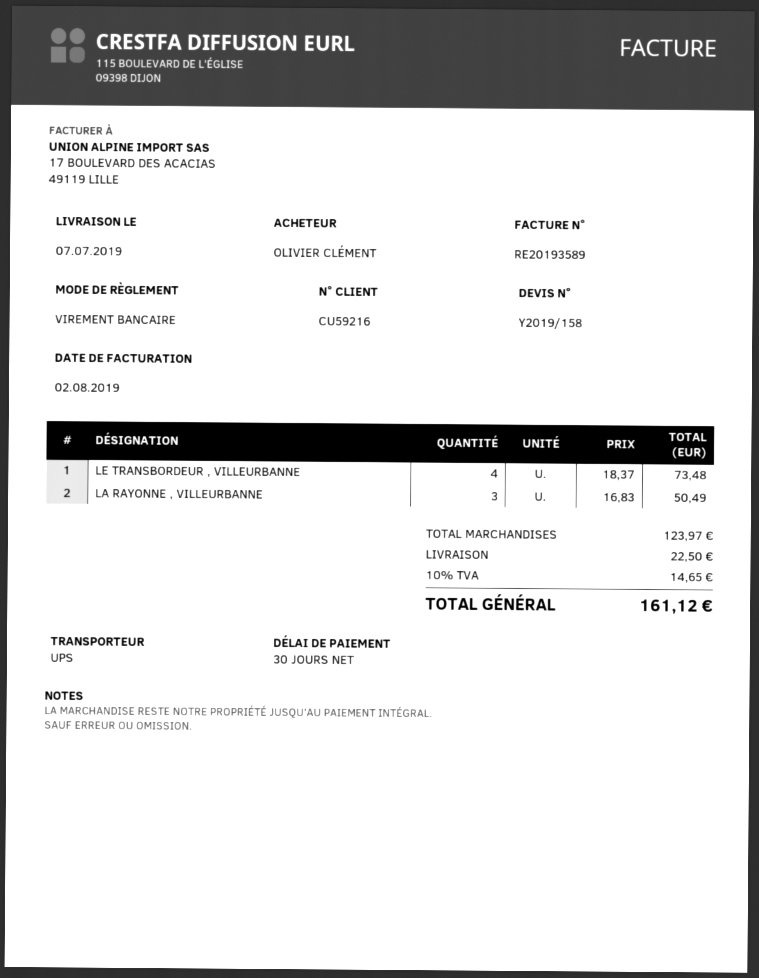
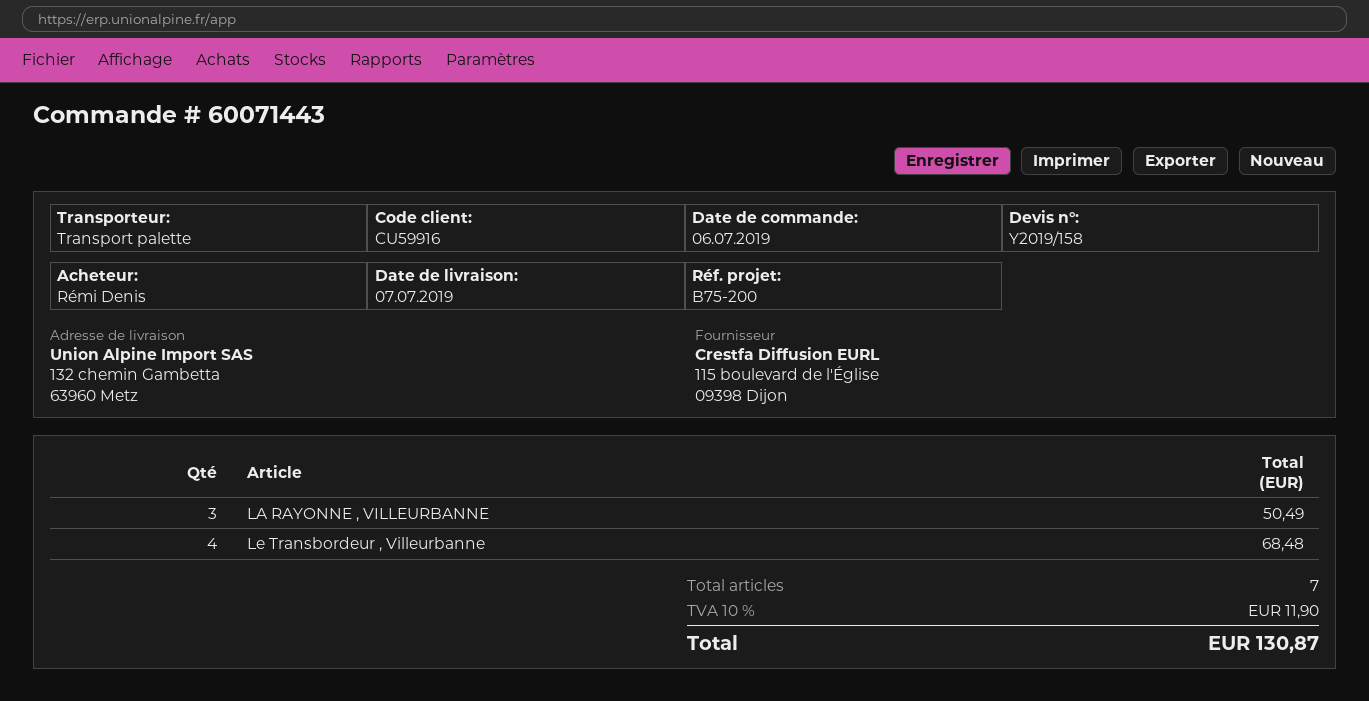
customer number: CU59216 -> CU59916
ordered by: OLIVIER CLÉMENT -> Rémi Denis
shipping method: UPS -> pallet freight
LE TRANSBORDEUR , VILLEURBANNE: 4 for 73.48 -> 4 for 68.48
shipping: 22.50 -> none
tax: 10% = 14.65 -> 10% = 11.90
total: 161.12 -> 130.87

